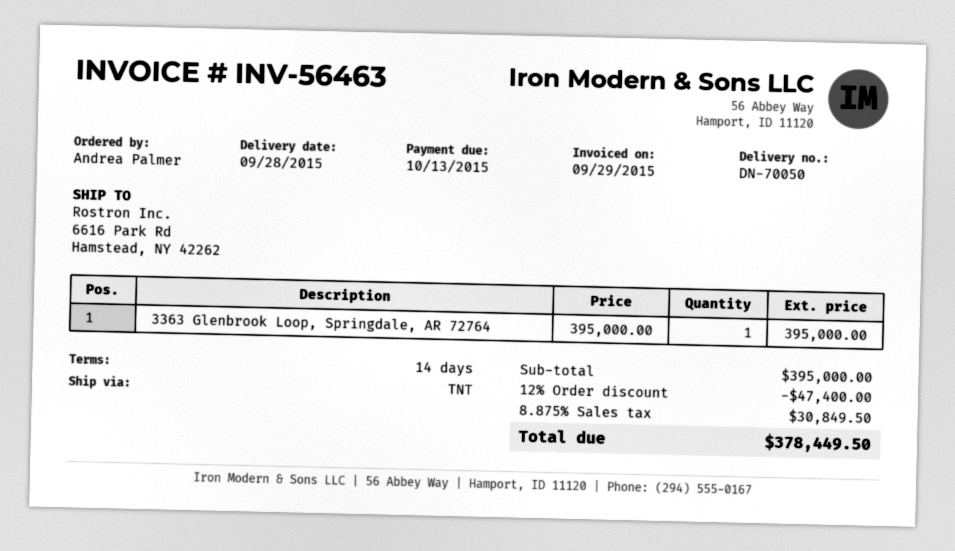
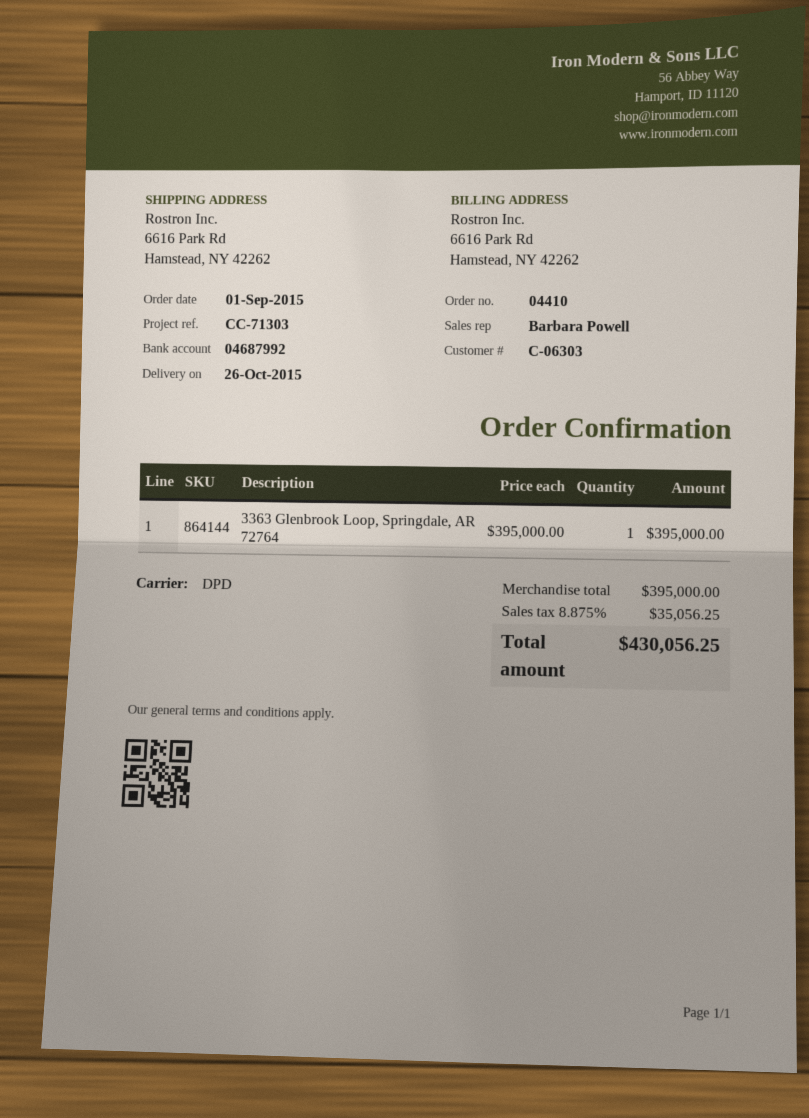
delivery date: 2015-09-28 -> 2015-10-26
shipping method: TNT -> DPD
discount: 12% = 47400.00 -> none
tax: 8.875% = 30849.50 -> 8.875% = 35056.25
total: 378449.50 -> 430056.25

